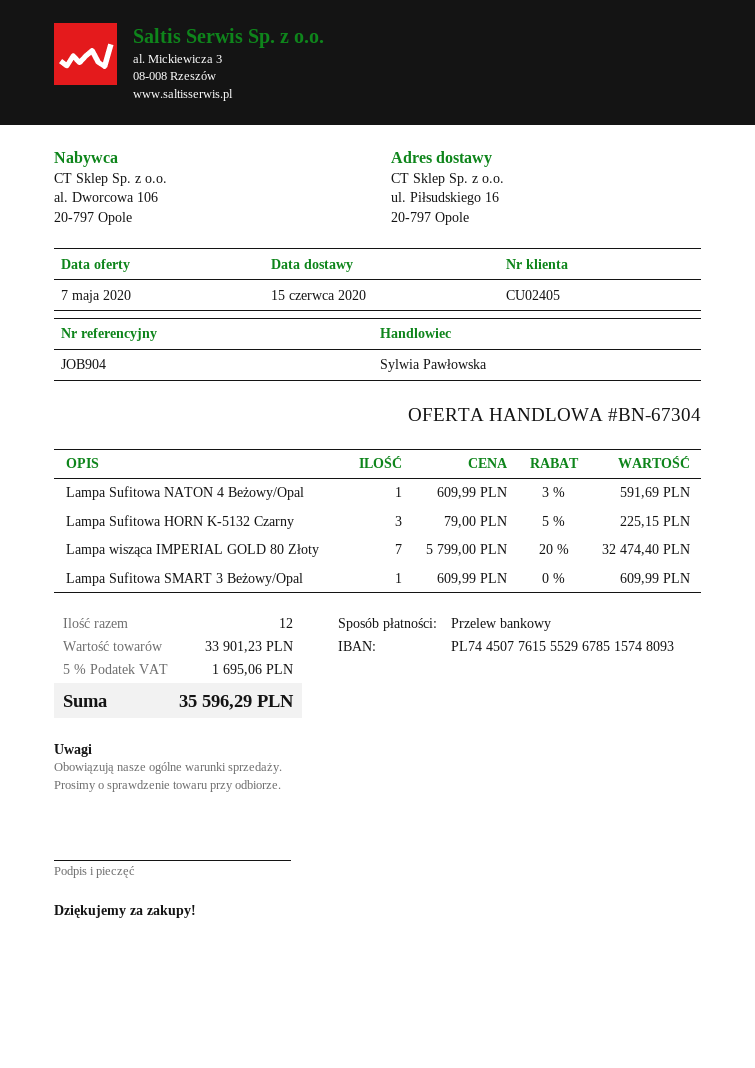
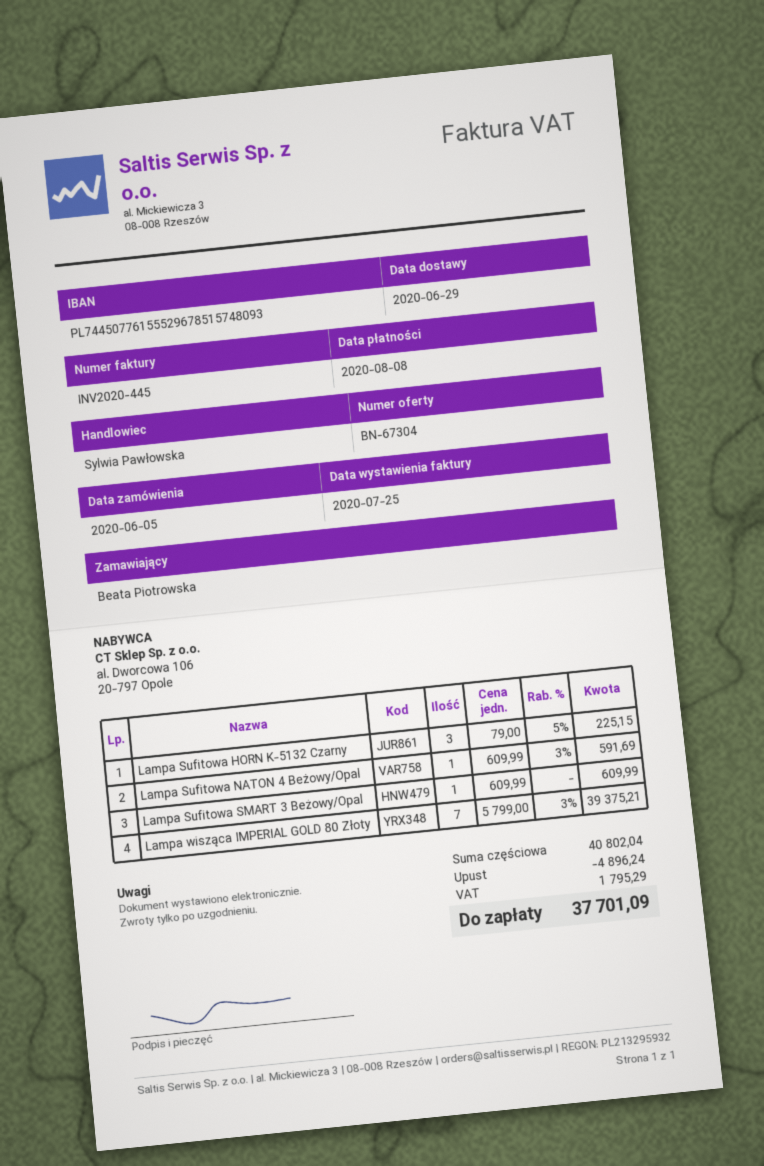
delivery date: 2020-06-15 -> 2020-06-29
Lampa wisząca IMPERIAL GOLD 80 Złoty: 7 x 5799.00 - 20% = 32474.40 -> 7 x 5799.00 - 3% = 39375.21
subtotal: 33901.23 -> 40802.04
discount: none -> 4896.24
tax: 1695.06 -> 1795.29
total: 35596.29 -> 37701.09

